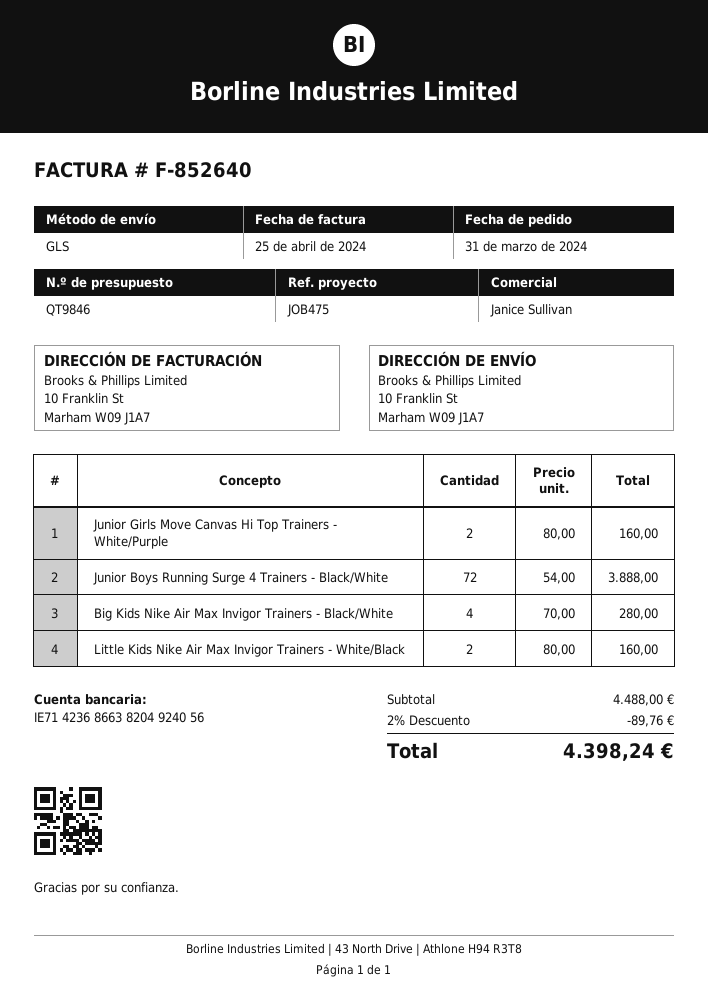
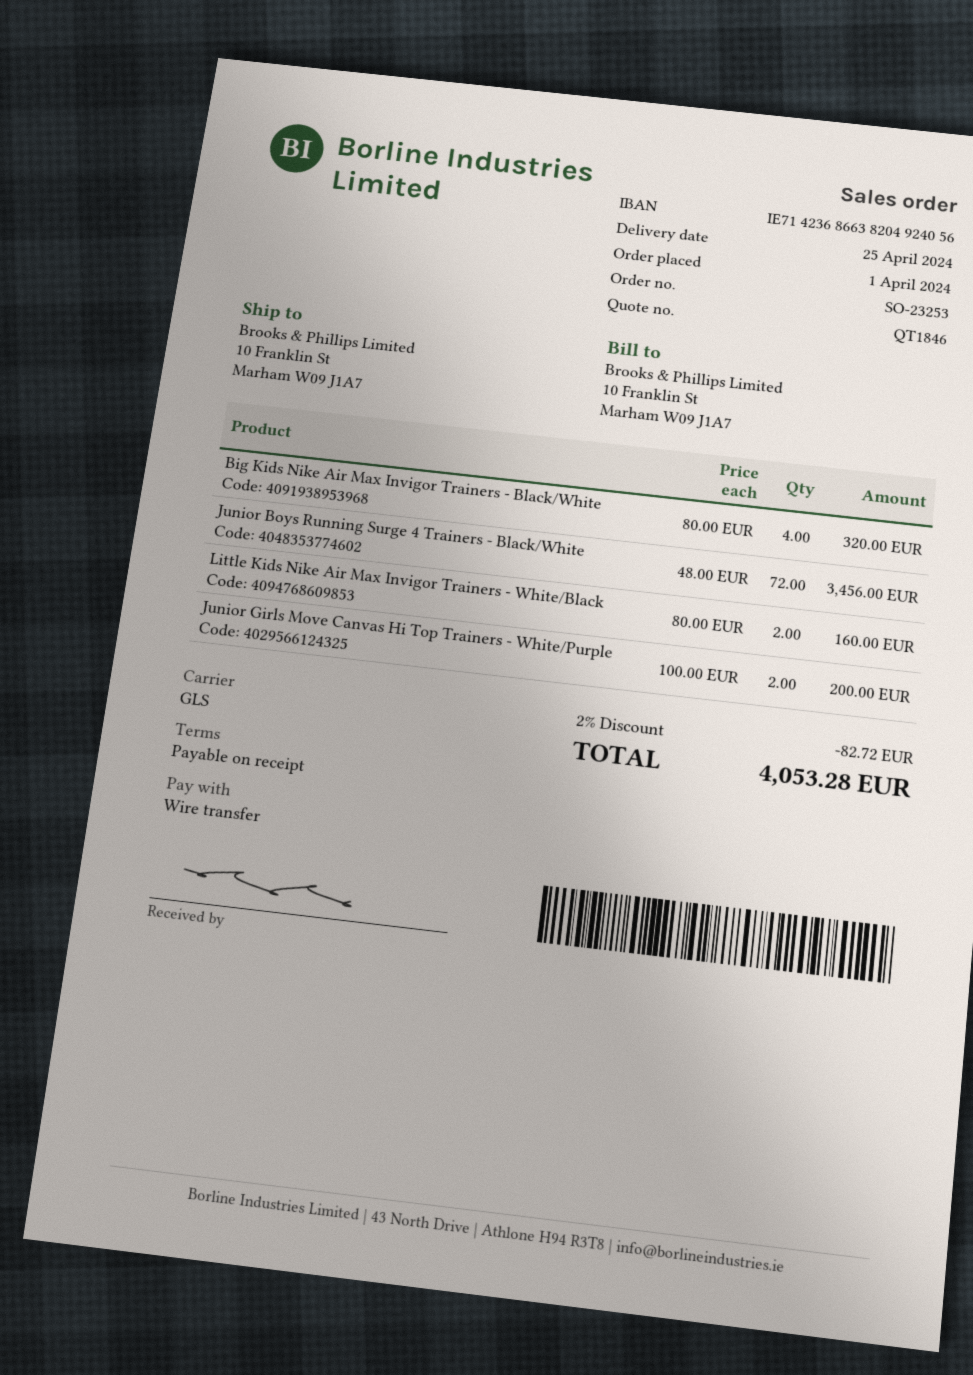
quote number: QT9846 -> QT1846
order date: 2024-03-31 -> 2024-04-01
Junior Girls Move Canvas Hi Top Trainers - White/Purple: 2 x 80.00 = 160.00 -> 2 x 100.00 = 200.00
Junior Boys Running Surge 4 Trainers - Black/White: 72 x 54.00 = 3888.00 -> 72 x 48.00 = 3456.00
Big Kids Nike Air Max Invigor Trainers - Black/White: 4 x 70.00 = 280.00 -> 4 x 80.00 = 320.00
discount: 2% = 89.76 -> 2% = 82.72
total: 4398.24 -> 4053.28

